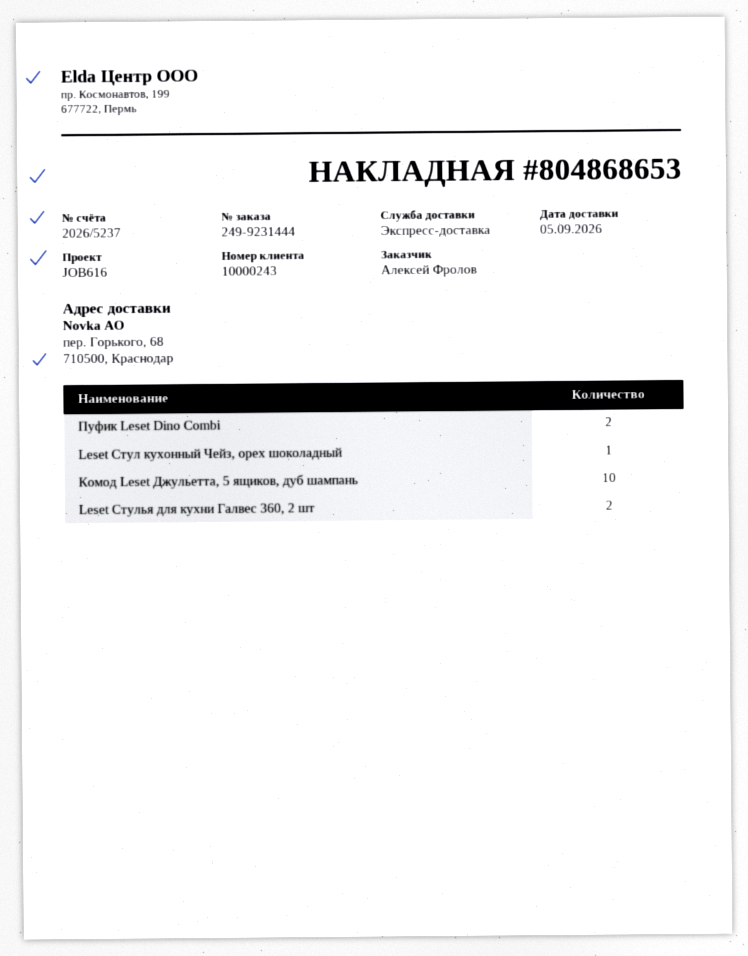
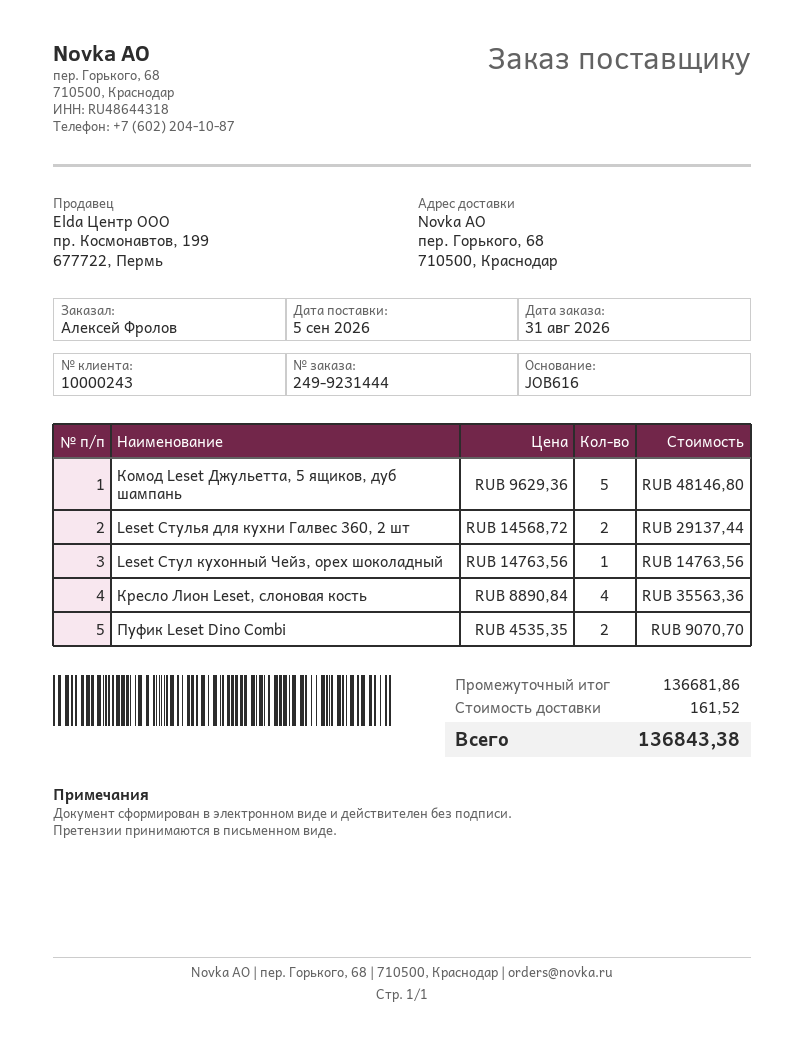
Комод Leset Джульетта, 5 ящиков, дуб шампань: 10 -> 5
Кресло Лион Leset, слоновая кость: none -> 4

